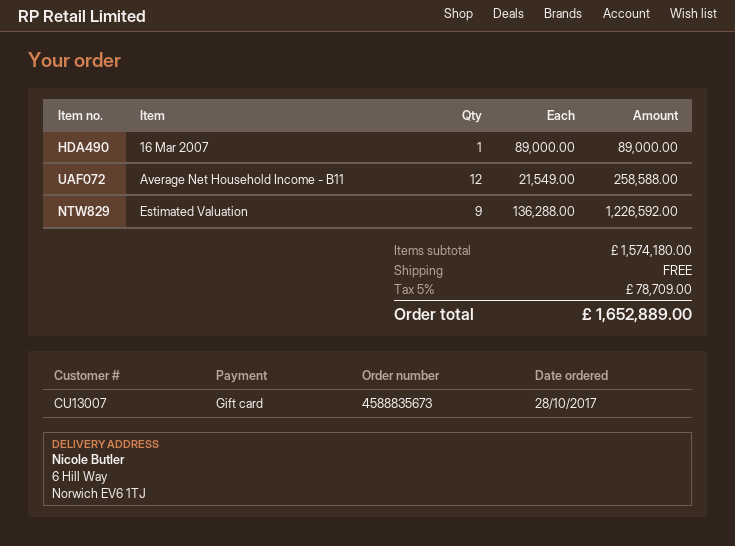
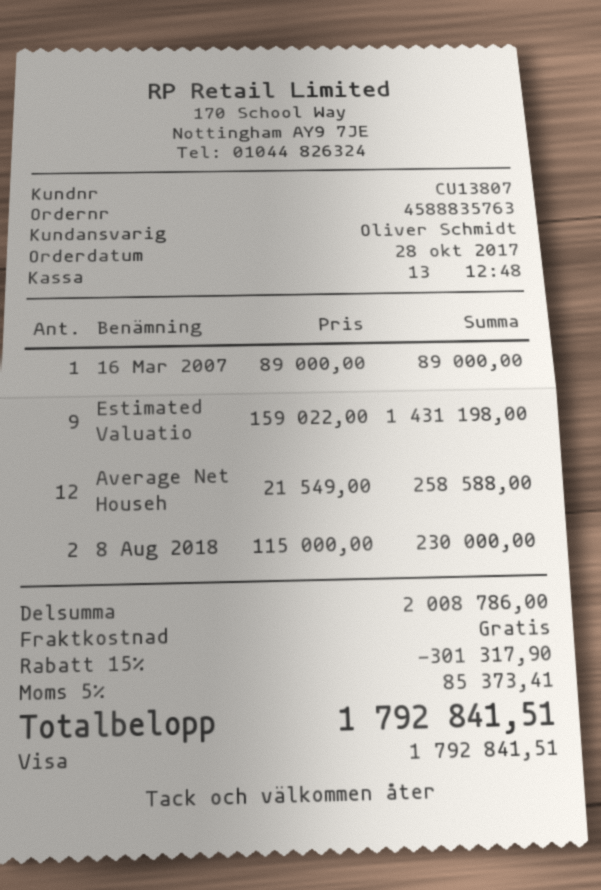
order number: 4588835673 -> 4588835763
customer number: CU13007 -> CU13807
payment method: gift card -> Visa
Estimated Valuation: 9 x 136288.00 = 1226592.00 -> 9 x 159022.00 = 1431198.00
8 Aug 2018: none -> 2 x 115000.00 = 230000.00
subtotal: 1574180.00 -> 2008786.00
discount: none -> 15% = 301317.90
tax: 5% = 78709.00 -> 5% = 85373.41
total: 1652889.00 -> 1792841.51

